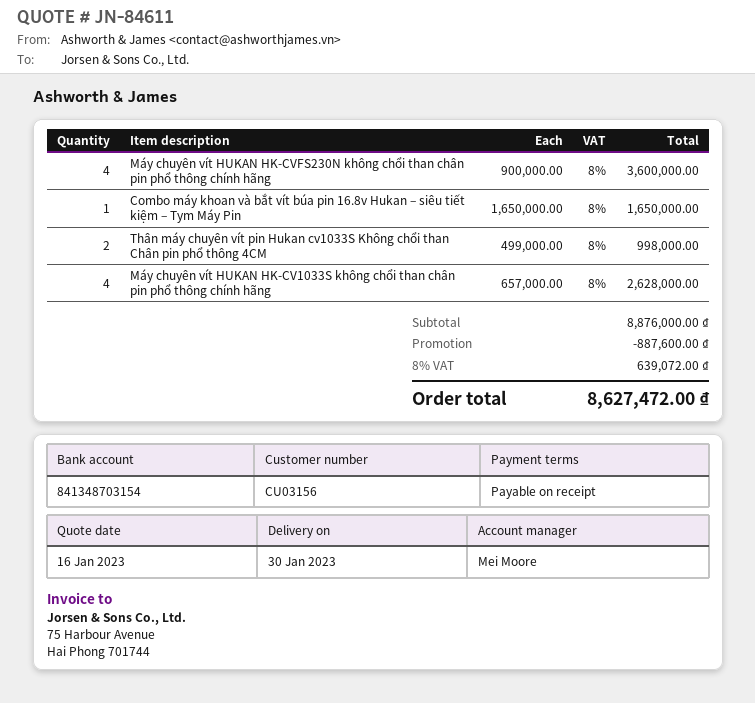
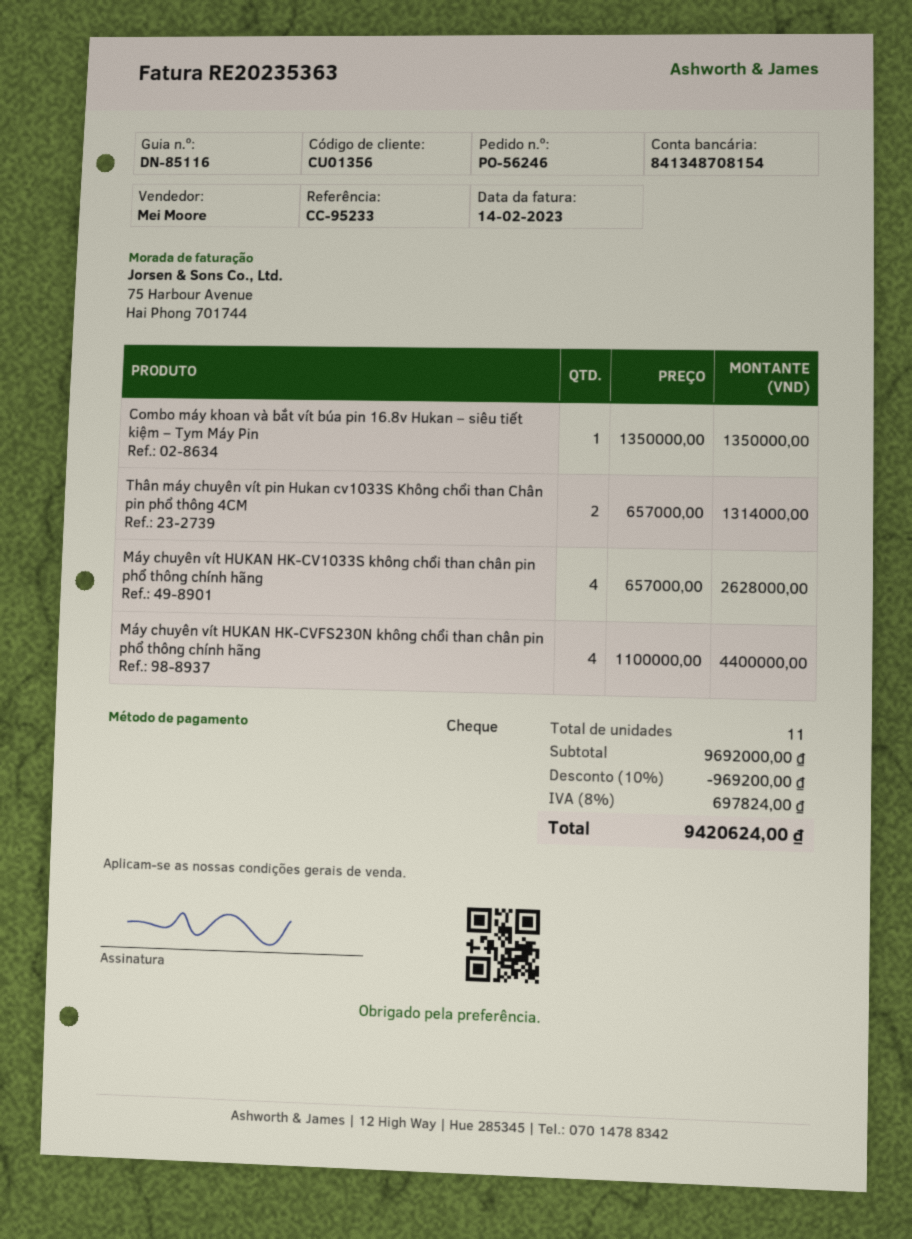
customer number: CU03156 -> CU01356
bank account: 841348703154 -> 841348708154
Máy chuyên vít HUKAN HK-CVFS230N không chổi than chân pin phổ thông chính hãng: 4 x 900000.00 = 3600000.00 -> 4 x 1100000.00 = 4400000.00
Combo máy khoan và bắt vít búa pin 16.8v Hukan – siêu tiết kiệm – Tym Máy Pin: 1 x 1650000.00 = 1650000.00 -> 1 x 1350000.00 = 1350000.00
Thân máy chuyên vít pin Hukan cv1033S Không chổi than Chân pin phổ thông 4CM: 2 x 499000.00 = 998000.00 -> 2 x 657000.00 = 1314000.00
subtotal: 8876000.00 -> 9692000.00
discount: 887600.00 -> 969200.00
tax: 8% = 639072.00 -> 8% = 697824.00
total: 8627472.00 -> 9420624.00

